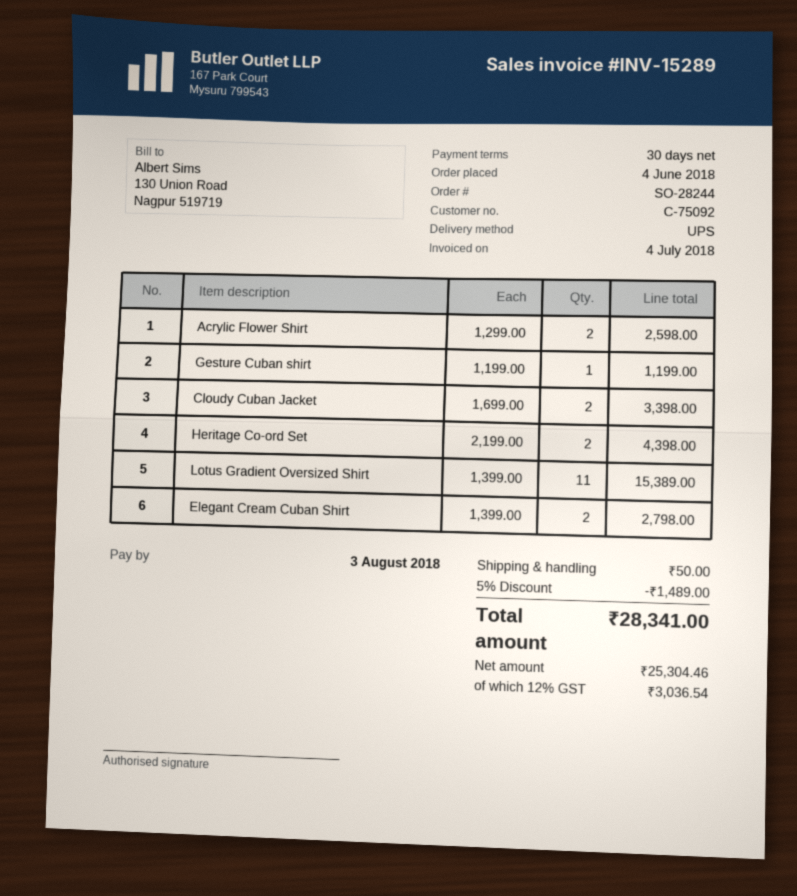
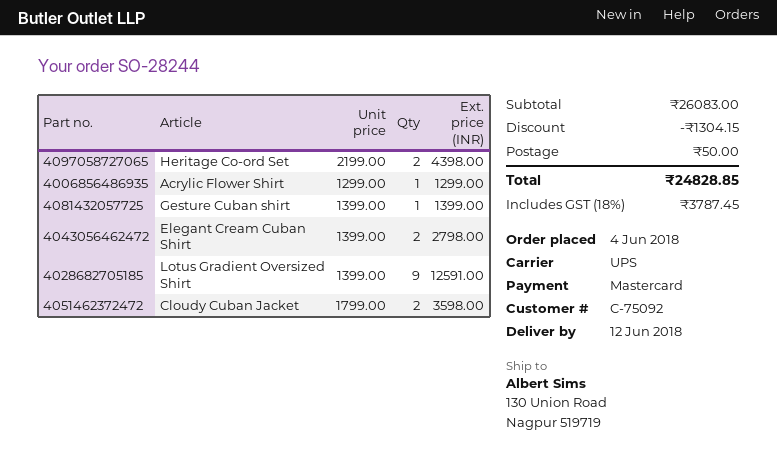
Acrylic Flower Shirt: 2 x 1299.00 = 2598.00 -> 1 x 1299.00 = 1299.00
Gesture Cuban shirt: 1 x 1199.00 = 1199.00 -> 1 x 1399.00 = 1399.00
Cloudy Cuban Jacket: 2 x 1699.00 = 3398.00 -> 2 x 1799.00 = 3598.00
Lotus Gradient Oversized Shirt: 11 x 1399.00 = 15389.00 -> 9 x 1399.00 = 12591.00
discount: 1489.00 -> 1304.15
tax: 12% = 3036.54 -> 18% = 3787.45
total: 28341.00 -> 24828.85

